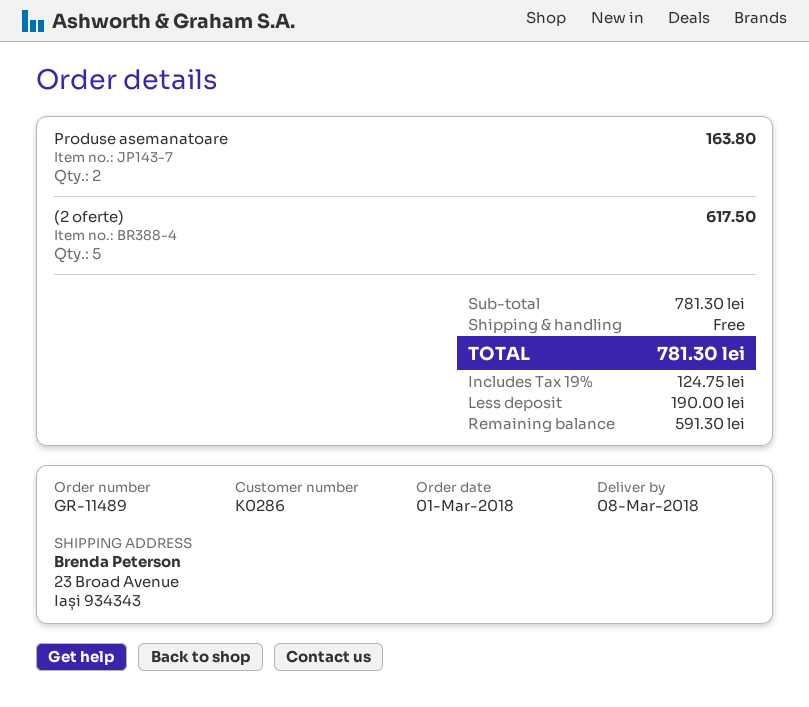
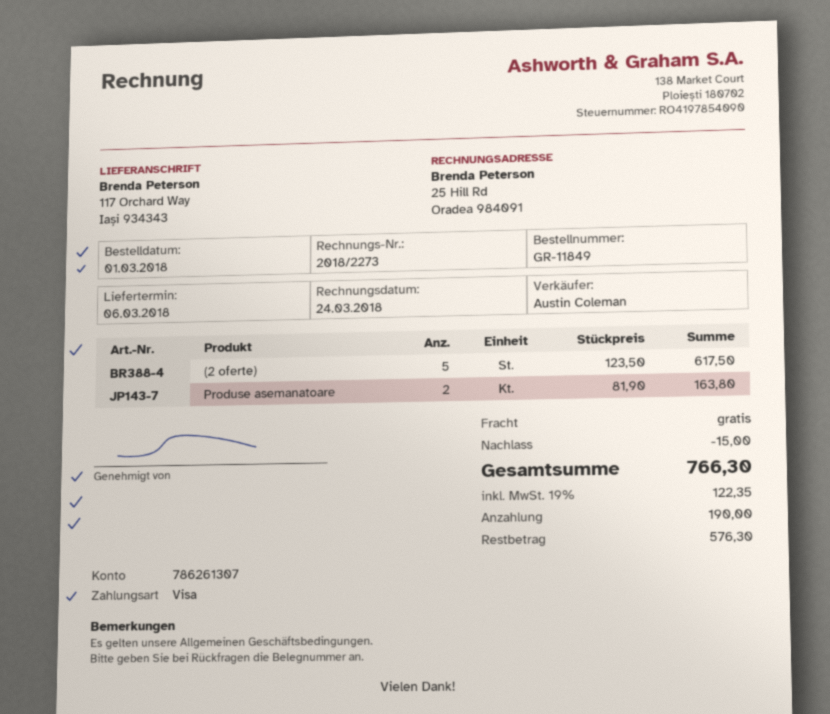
order number: GR-11489 -> GR-11849
delivery date: 2018-03-08 -> 2018-03-06
ship to: 23 Broad Avenue, Iași 934343 -> 117 Orchard Way, Iași 934343
discount: none -> 15.00
tax: 19% = 124.75 -> 19% = 122.35
total: 781.30 -> 766.30
balance: 591.30 -> 576.30

